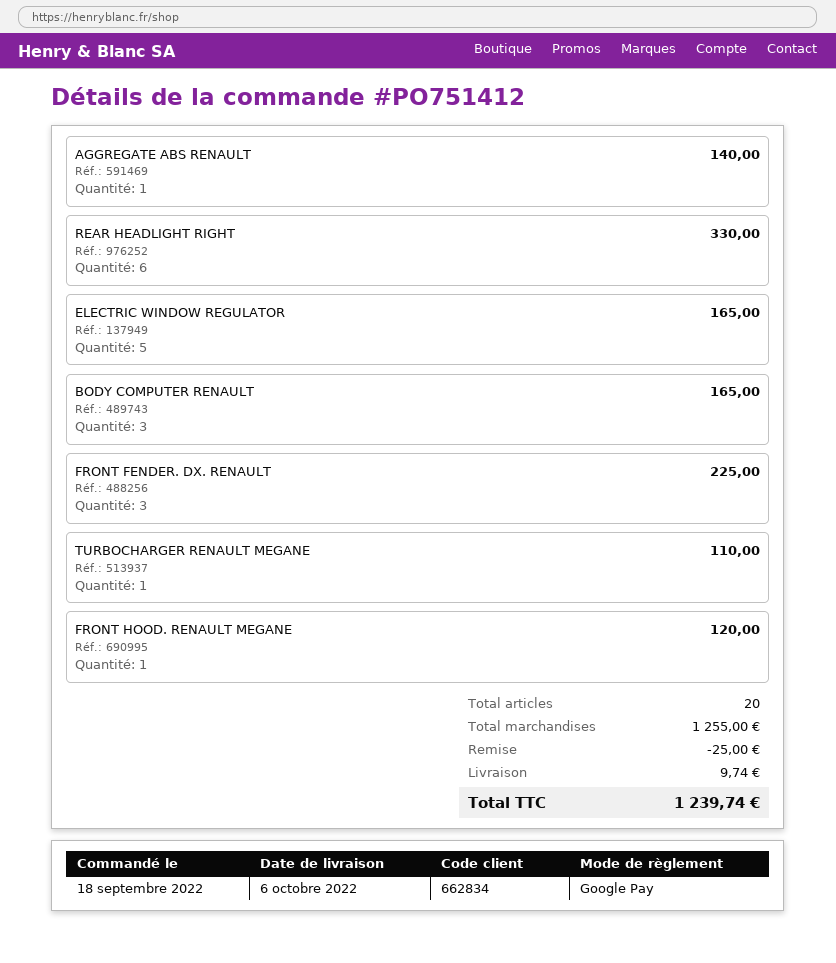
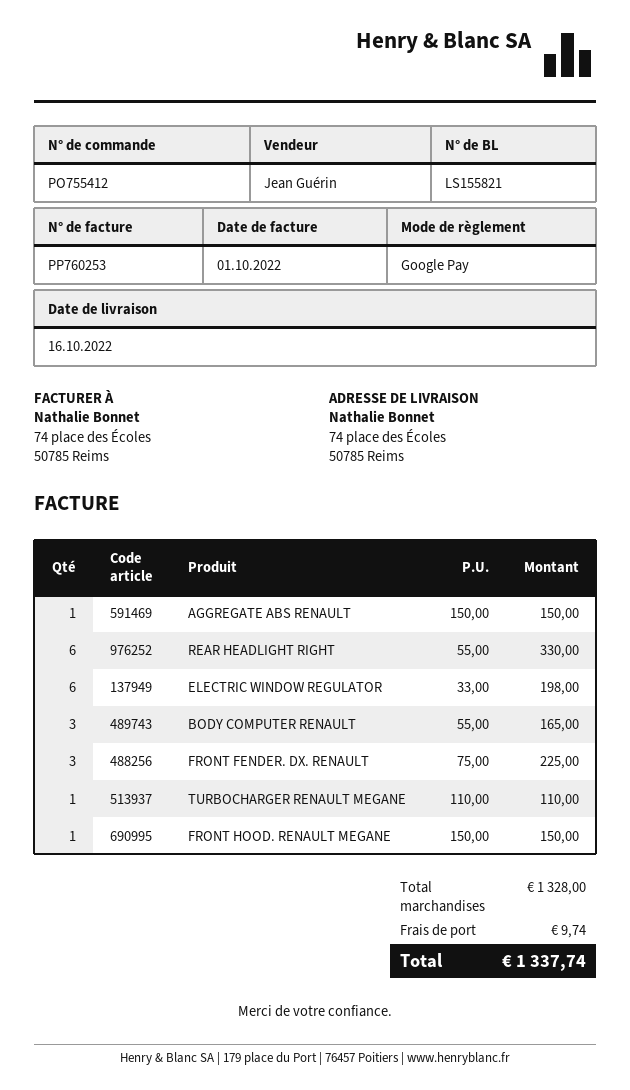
order number: PO751412 -> PO755412
delivery date: 2022-10-06 -> 2022-10-16
AGGREGATE ABS RENAULT: 1 for 140.00 -> 1 for 150.00
ELECTRIC WINDOW REGULATOR: 5 for 165.00 -> 6 for 198.00
FRONT HOOD. RENAULT MEGANE: 1 for 120.00 -> 1 for 150.00
subtotal: 1255.00 -> 1328.00
discount: 25.00 -> none
total: 1239.74 -> 1337.74

